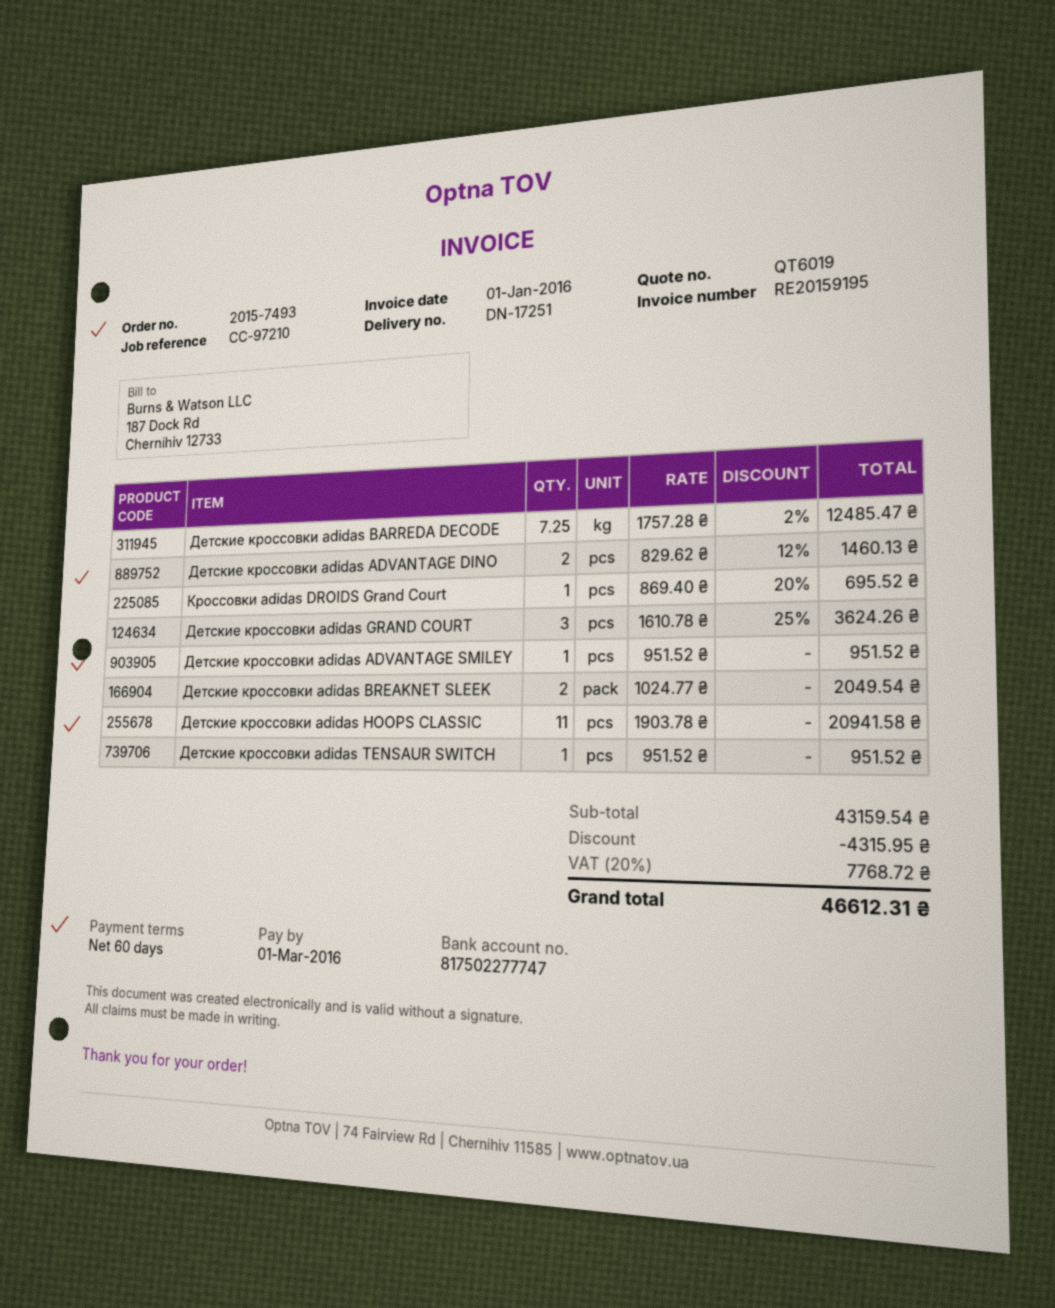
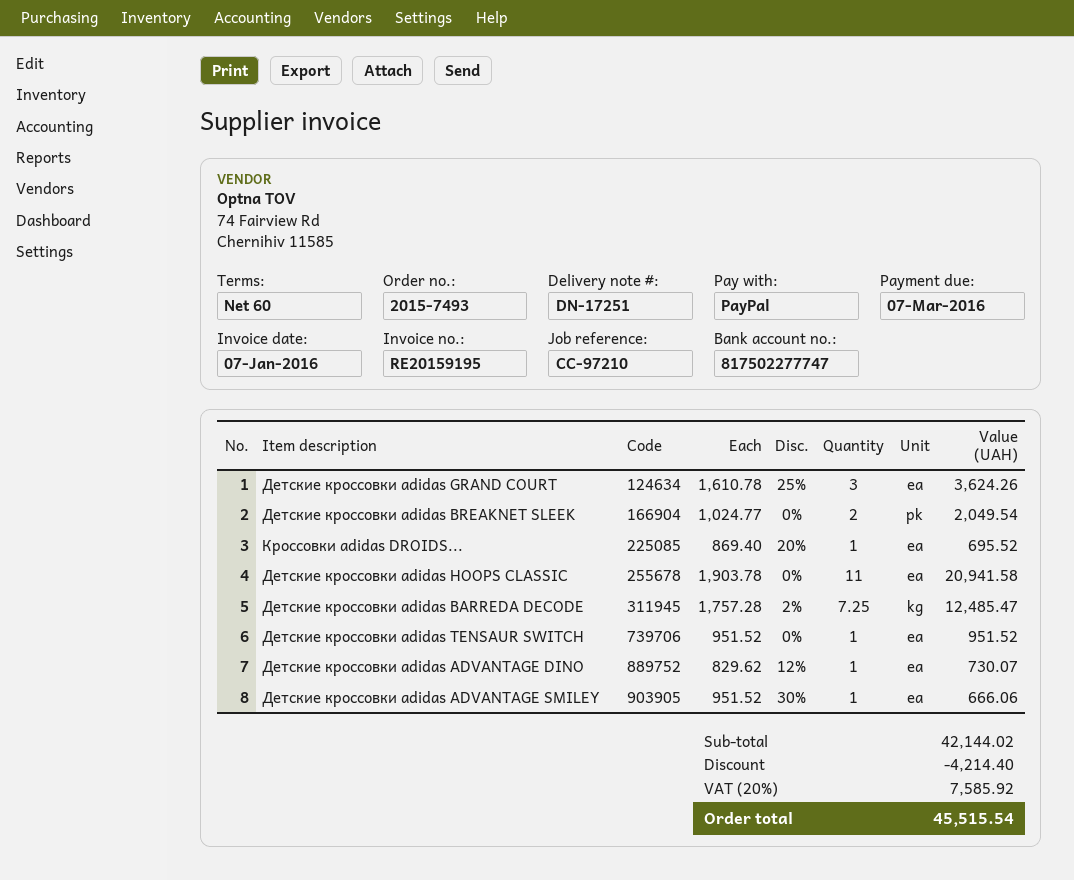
invoice date: 2016-01-01 -> 2016-01-07
due date: 2016-03-01 -> 2016-03-07
Детские кроссовки adidas ADVANTAGE DINO: 2 x 829.62 - 12% = 1460.13 -> 1 x 829.62 - 12% = 730.07
Детские кроссовки adidas ADVANTAGE SMILEY: 1 x 951.52 = 951.52 -> 1 x 951.52 - 30% = 666.06
subtotal: 43159.54 -> 42144.02
discount: 4315.95 -> 4214.40
tax: 20% = 7768.72 -> 20% = 7585.92
total: 46612.31 -> 45515.54

